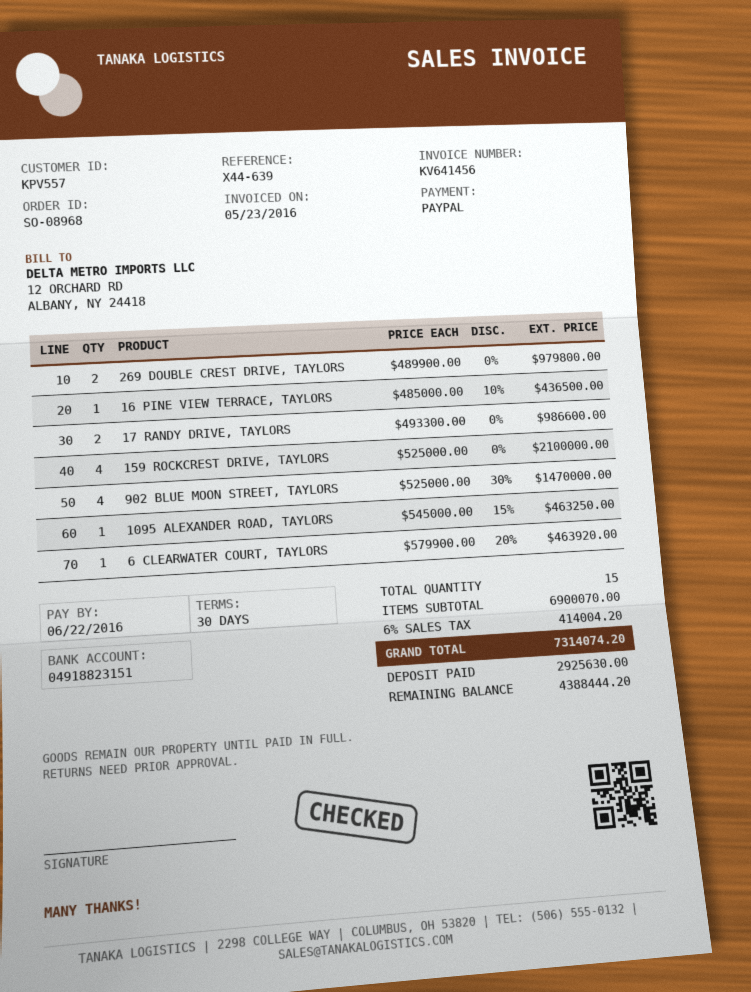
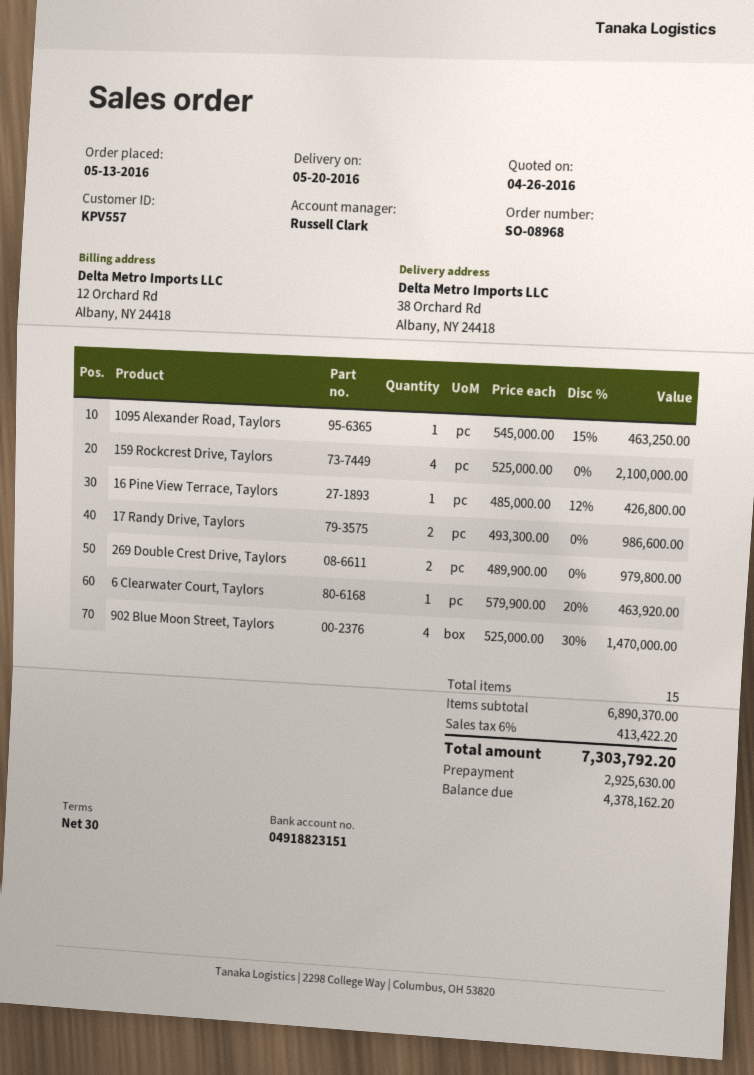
16 PINE VIEW TERRACE, TAYLORS: 1 x 485000.00 - 10% = 436500.00 -> 1 x 485000.00 - 12% = 426800.00
subtotal: 6900070.00 -> 6890370.00
tax: 6% = 414004.20 -> 6% = 413422.20
total: 7314074.20 -> 7303792.20
balance: 4388444.20 -> 4378162.20

